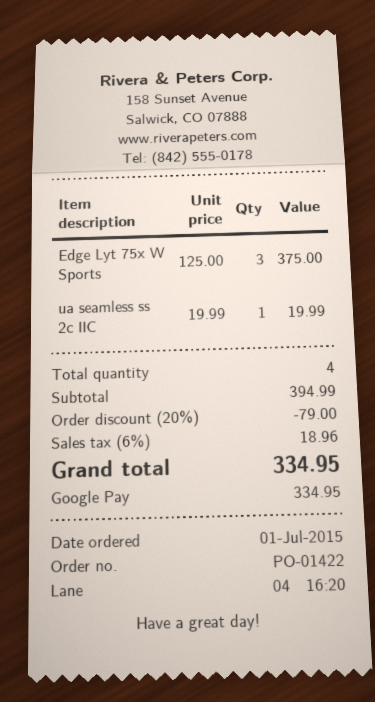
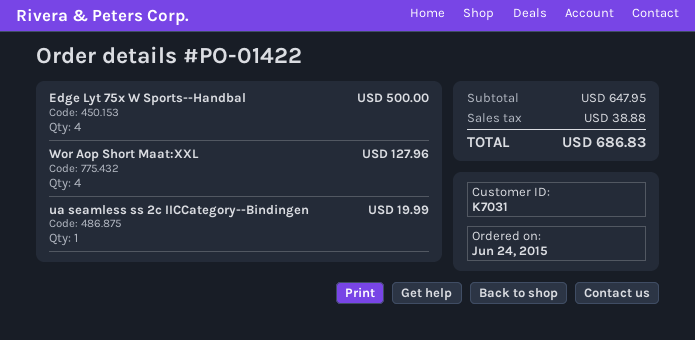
order date: 2015-07-01 -> 2015-06-24
Edge Lyt 75x W Sports: 3 for 375.00 -> 4 for 500.00
Wor Aop Short Maat:XXL: none -> 4 for 127.96
subtotal: 394.99 -> 647.95
discount: 20% = 79.00 -> none
tax: 18.96 -> 38.88
total: 334.95 -> 686.83

